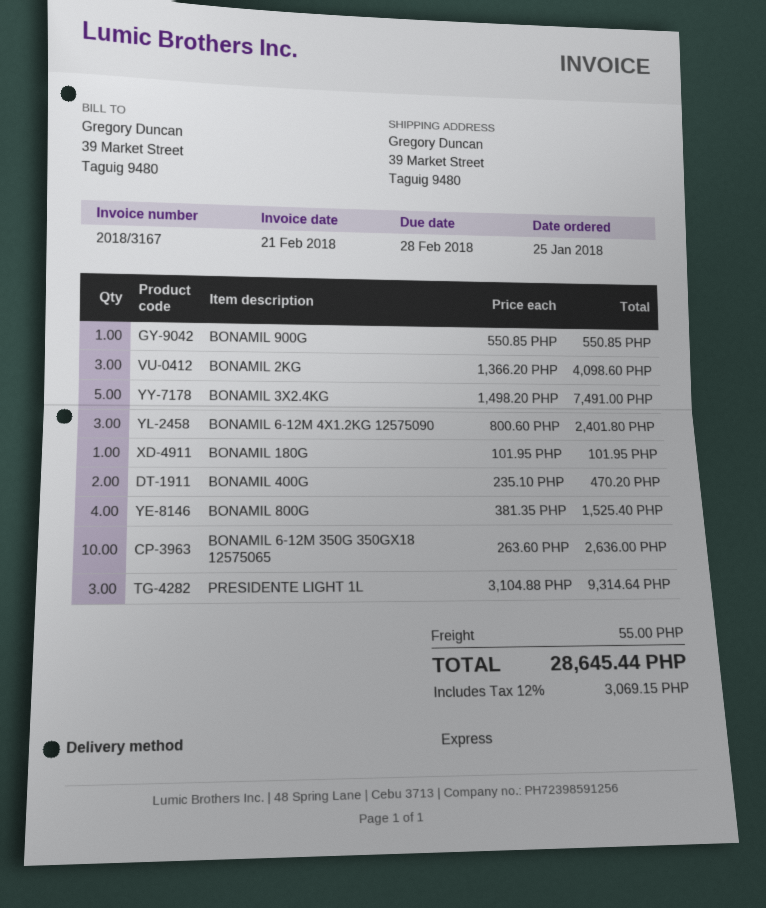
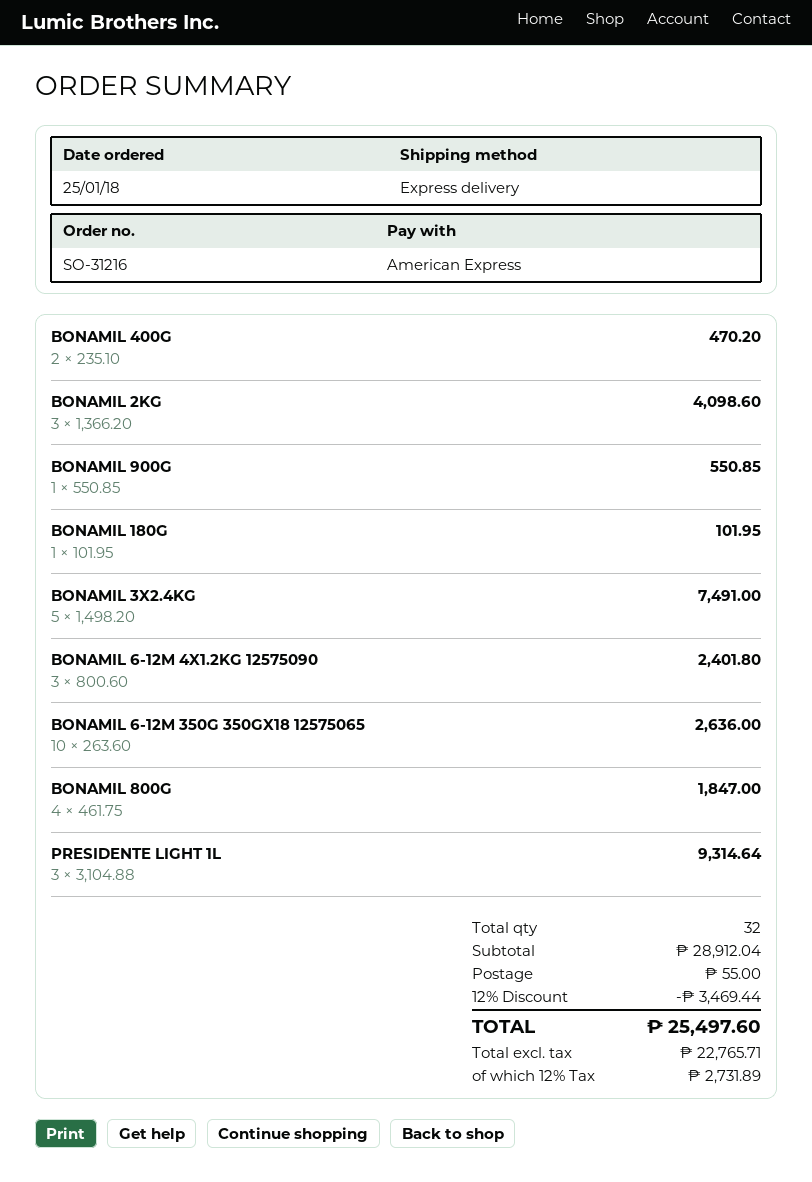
BONAMIL 800G: 4 x 381.35 = 1525.40 -> 4 x 461.75 = 1847.00
discount: none -> 12% = 3469.44
tax: 12% = 3069.15 -> 12% = 2731.89
total: 28645.44 -> 25497.60

